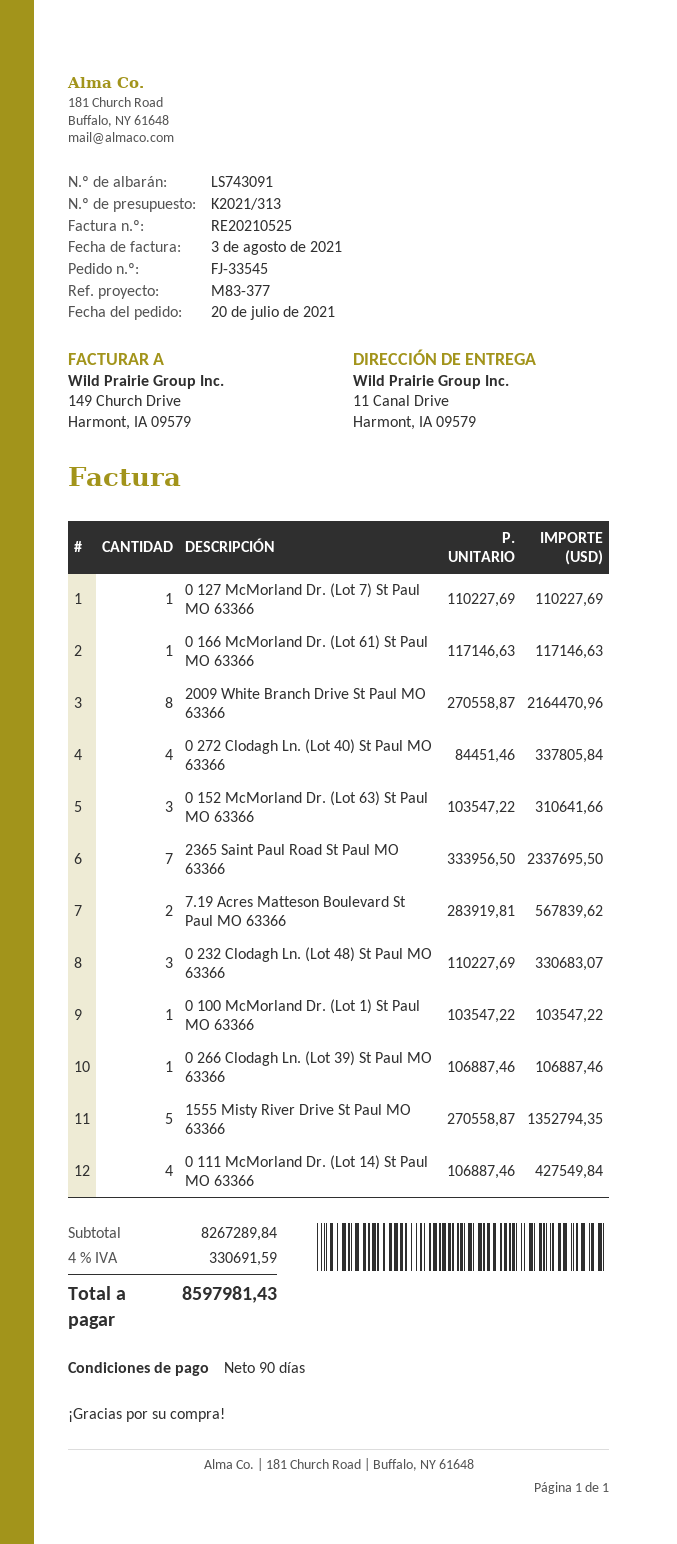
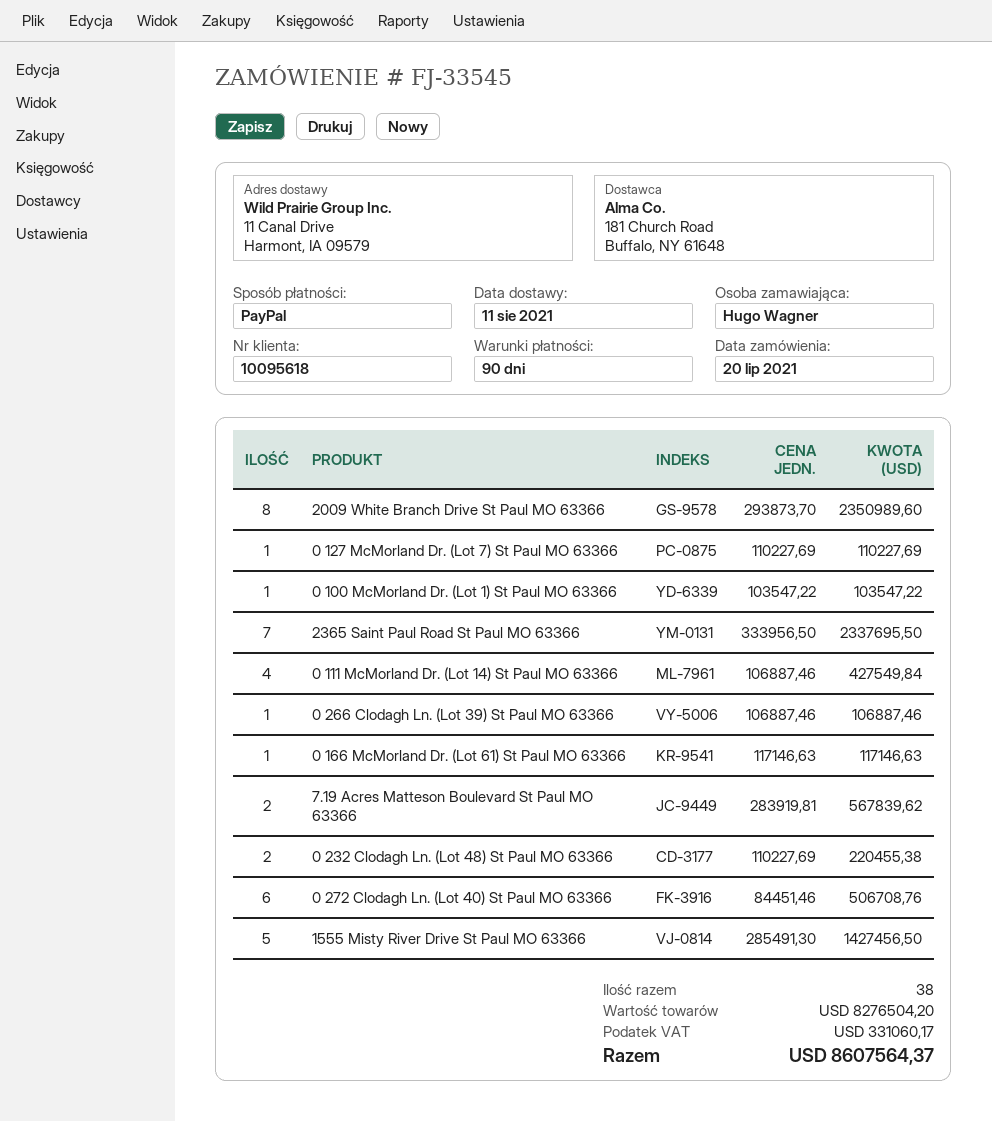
2009 White Branch Drive St Paul MO 63366: 8 x 270558.87 = 2164470.96 -> 8 x 293873.70 = 2350989.60
0 272 Clodagh Ln. (Lot 40) St Paul MO 63366: 4 x 84451.46 = 337805.84 -> 6 x 84451.46 = 506708.76
0 152 McMorland Dr. (Lot 63) St Paul MO 63366: 3 x 103547.22 = 310641.66 -> none
0 232 Clodagh Ln. (Lot 48) St Paul MO 63366: 3 x 110227.69 = 330683.07 -> 2 x 110227.69 = 220455.38
1555 Misty River Drive St Paul MO 63366: 5 x 270558.87 = 1352794.35 -> 5 x 285491.30 = 1427456.50
subtotal: 8267289.84 -> 8276504.20
tax: 330691.59 -> 331060.17
total: 8597981.43 -> 8607564.37

